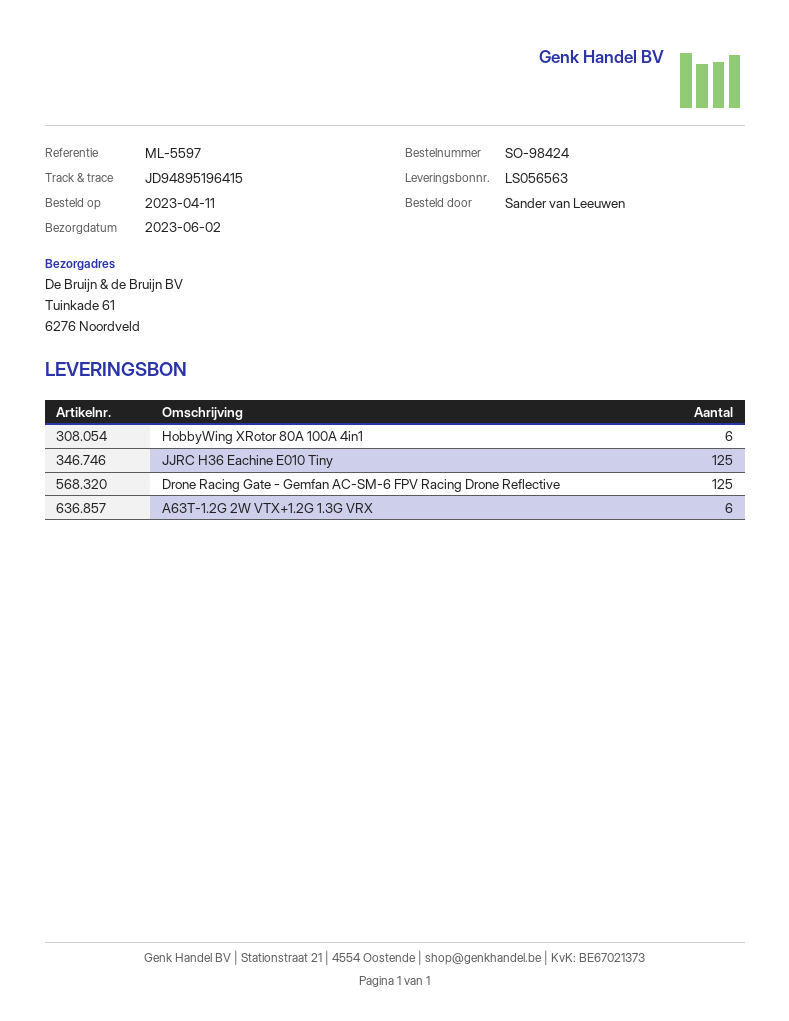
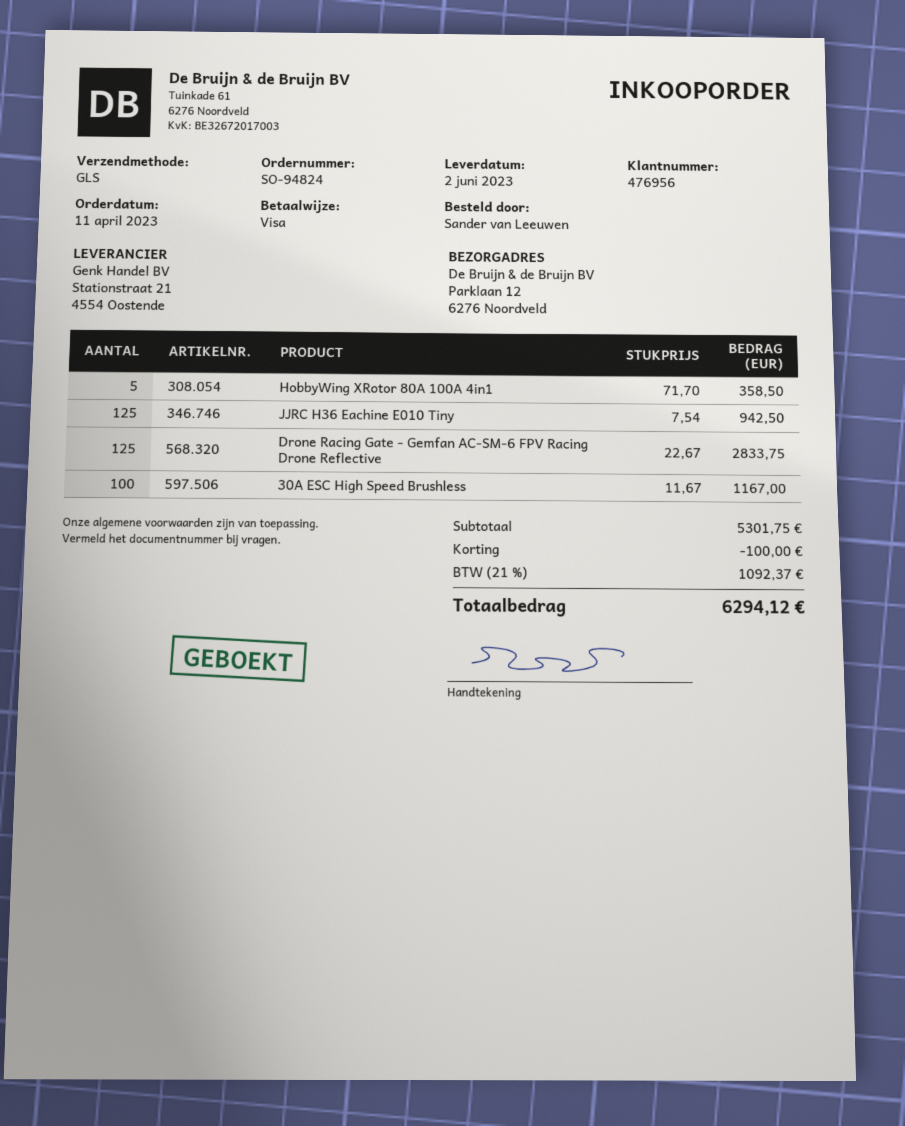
order number: SO-98424 -> SO-94824
ship to: Tuinkade 61, 6276 Noordveld -> Parklaan 12, 6276 Noordveld
HobbyWing XRotor 80A 100A 4in1: 6 -> 5
A63T-1.2G 2W VTX+1.2G 1.3G VRX: 6 -> none
30A ESC High Speed Brushless: none -> 100

